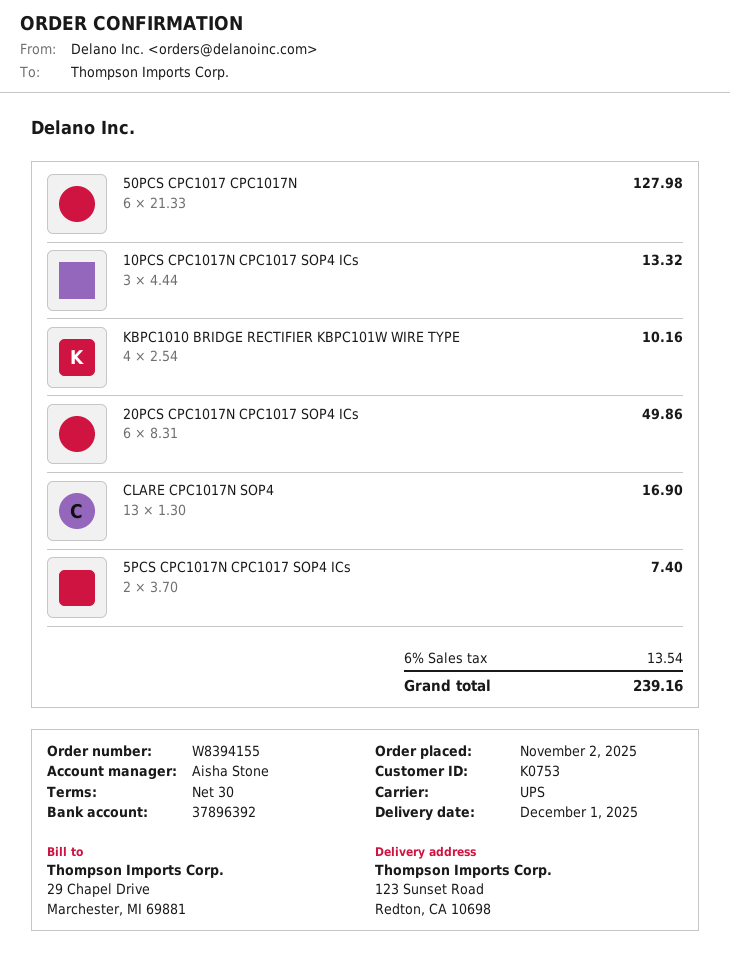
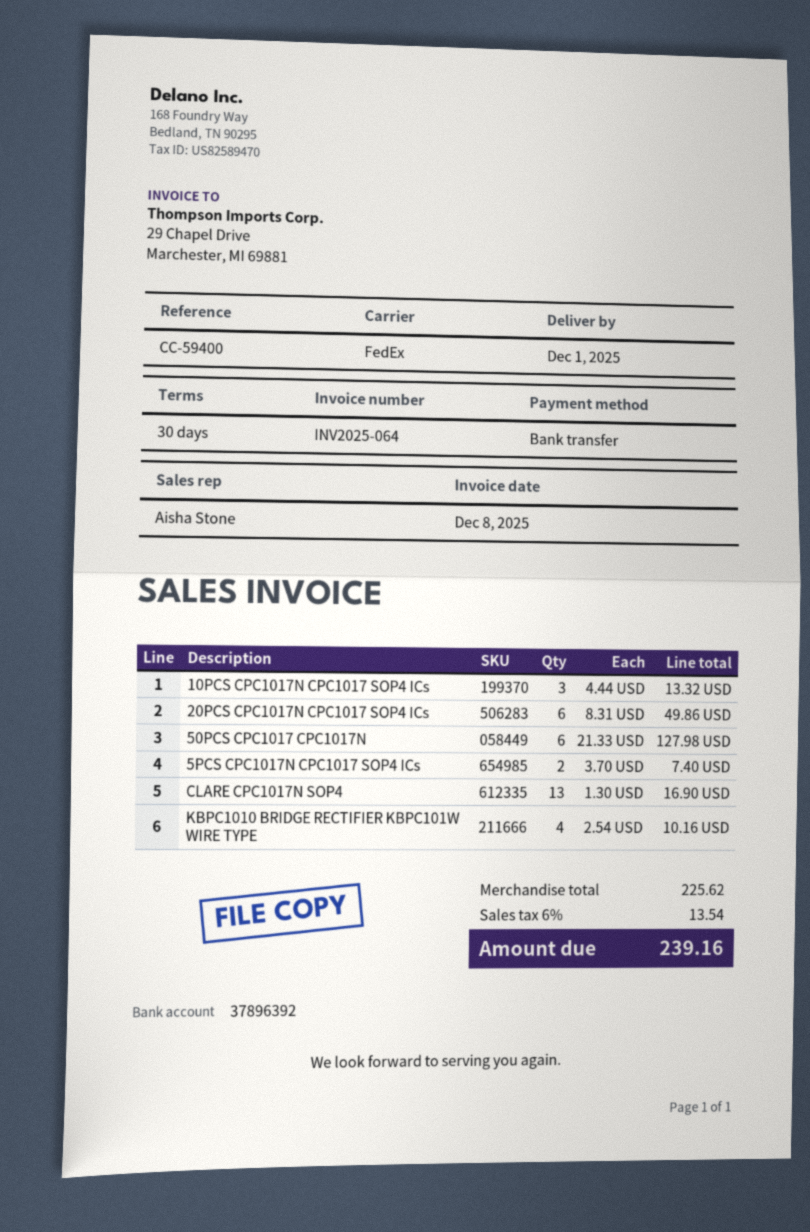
shipping method: UPS -> FedEx

